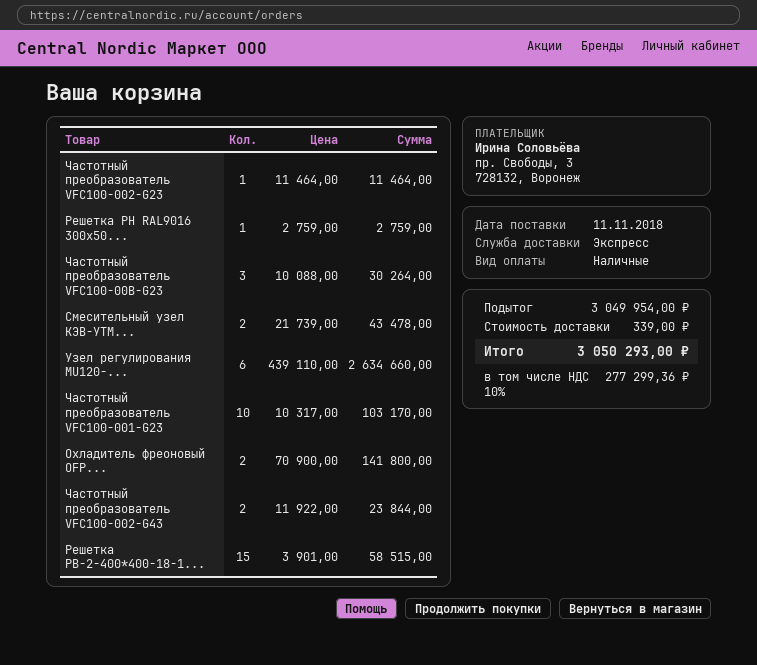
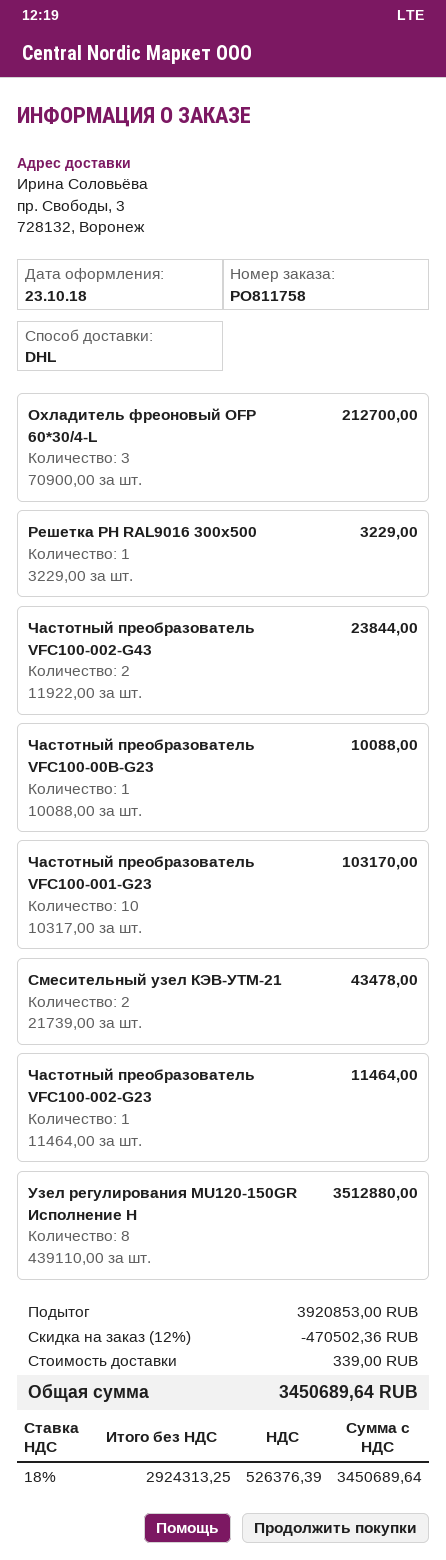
shipping method: express -> DHL
Решетка РН RAL9016 300х50...: 1 x 2759.00 = 2759.00 -> 1 x 3229.00 = 3229.00
Частотный преобразователь VFC100-00B-G23: 3 x 10088.00 = 30264.00 -> 1 x 10088.00 = 10088.00
Узел регулирования MU120-...: 6 x 439110.00 = 2634660.00 -> 8 x 439110.00 = 3512880.00
Охладитель фреоновый OFP...: 2 x 70900.00 = 141800.00 -> 3 x 70900.00 = 212700.00
Решетка РВ-2-400*400-18-1...: 15 x 3901.00 = 58515.00 -> none
subtotal: 3049954.00 -> 3920853.00
discount: none -> 12% = 470502.36
tax: 10% = 277299.36 -> 18% = 526376.39
total: 3050293.00 -> 3450689.64

